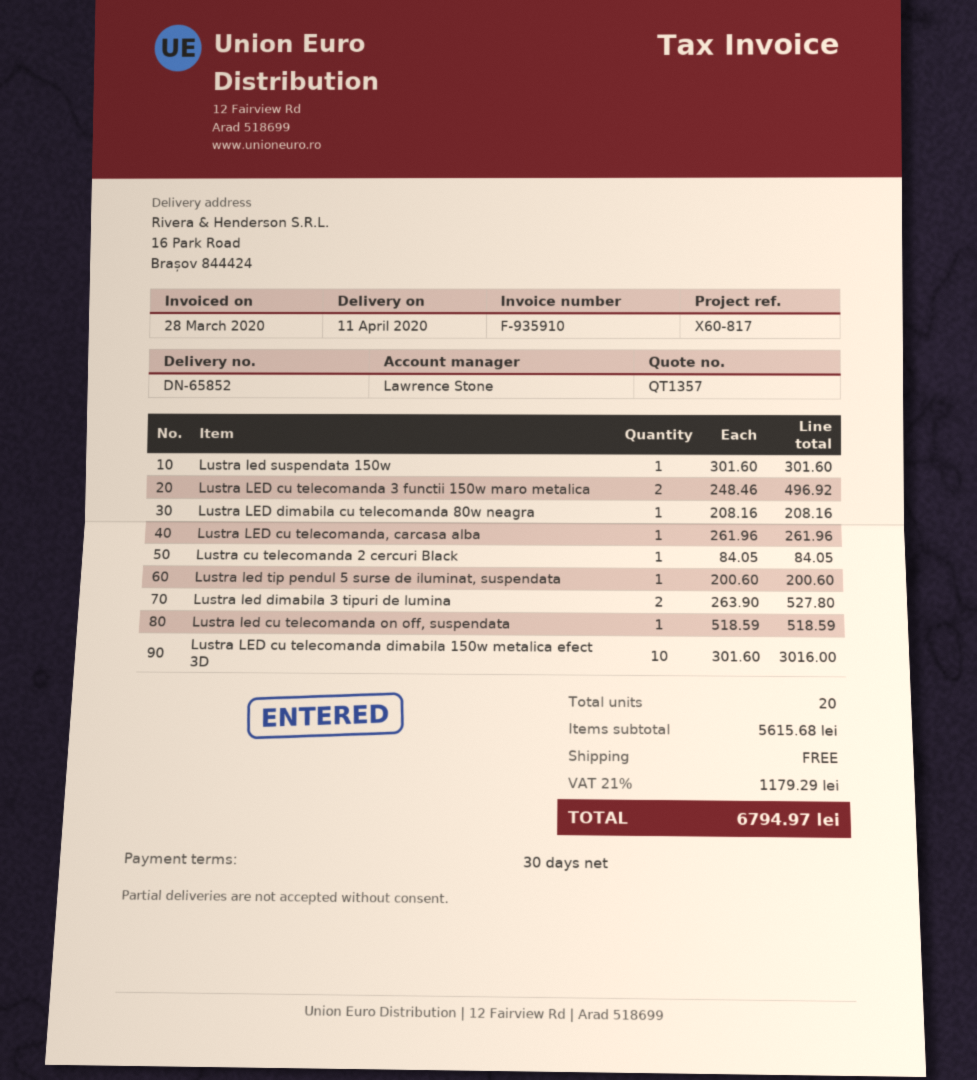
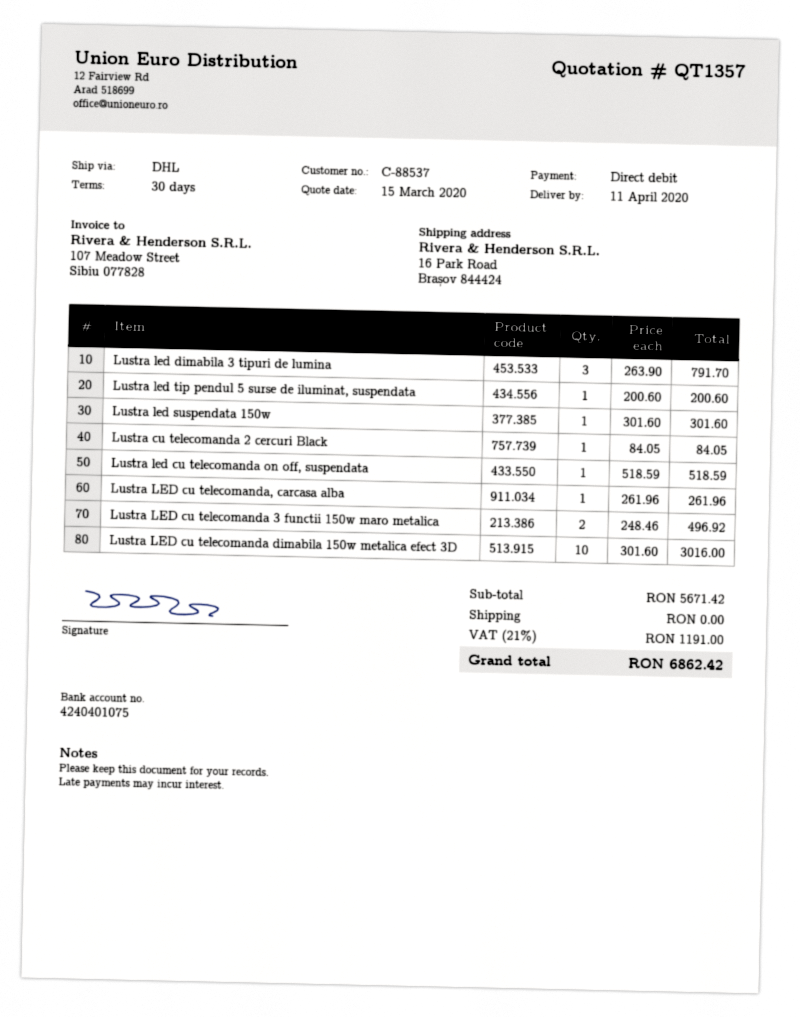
Lustra LED dimabila cu telecomanda 80w neagra: 1 x 208.16 = 208.16 -> none
Lustra led dimabila 3 tipuri de lumina: 2 x 263.90 = 527.80 -> 3 x 263.90 = 791.70
subtotal: 5615.68 -> 5671.42
tax: 21% = 1179.29 -> 21% = 1191.00
total: 6794.97 -> 6862.42

